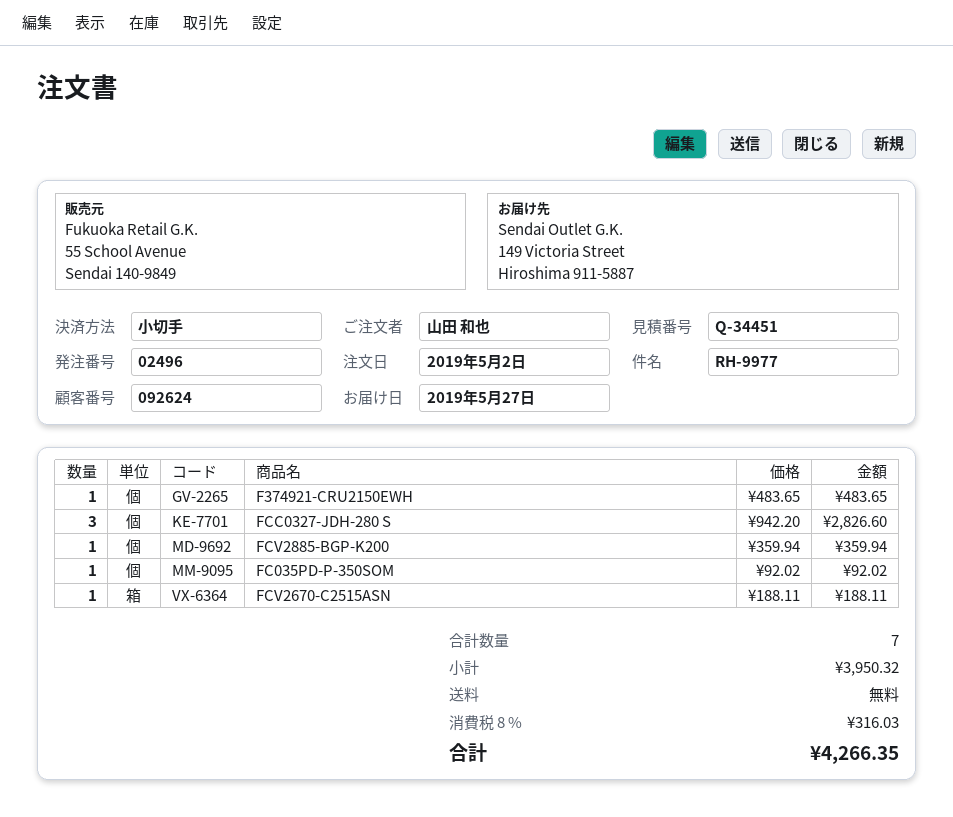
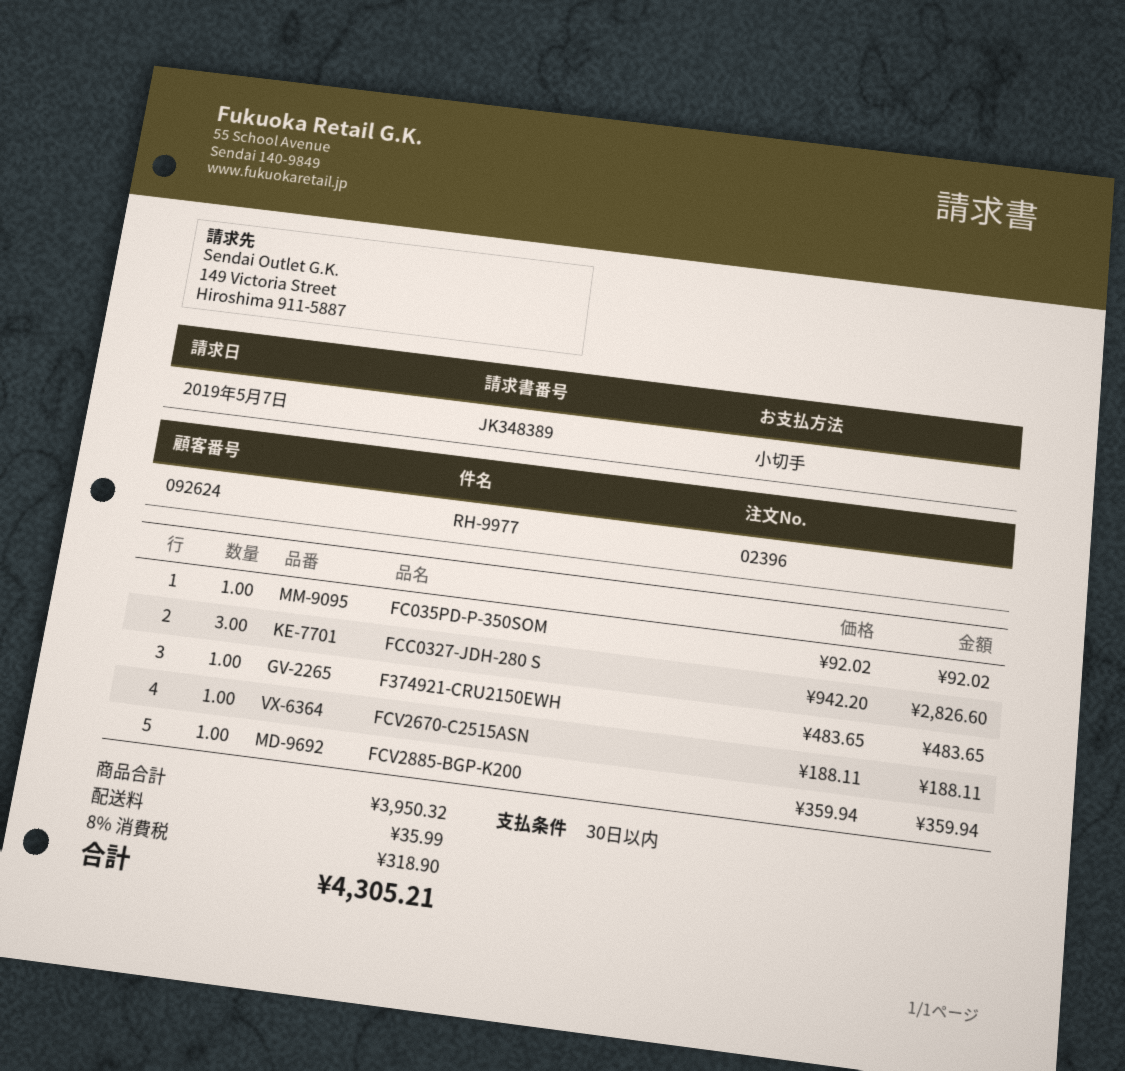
order number: 02496 -> 02396
shipping: 0.00 -> 35.99
tax: 8% = 316.03 -> 8% = 318.90
total: 4266.35 -> 4305.21

